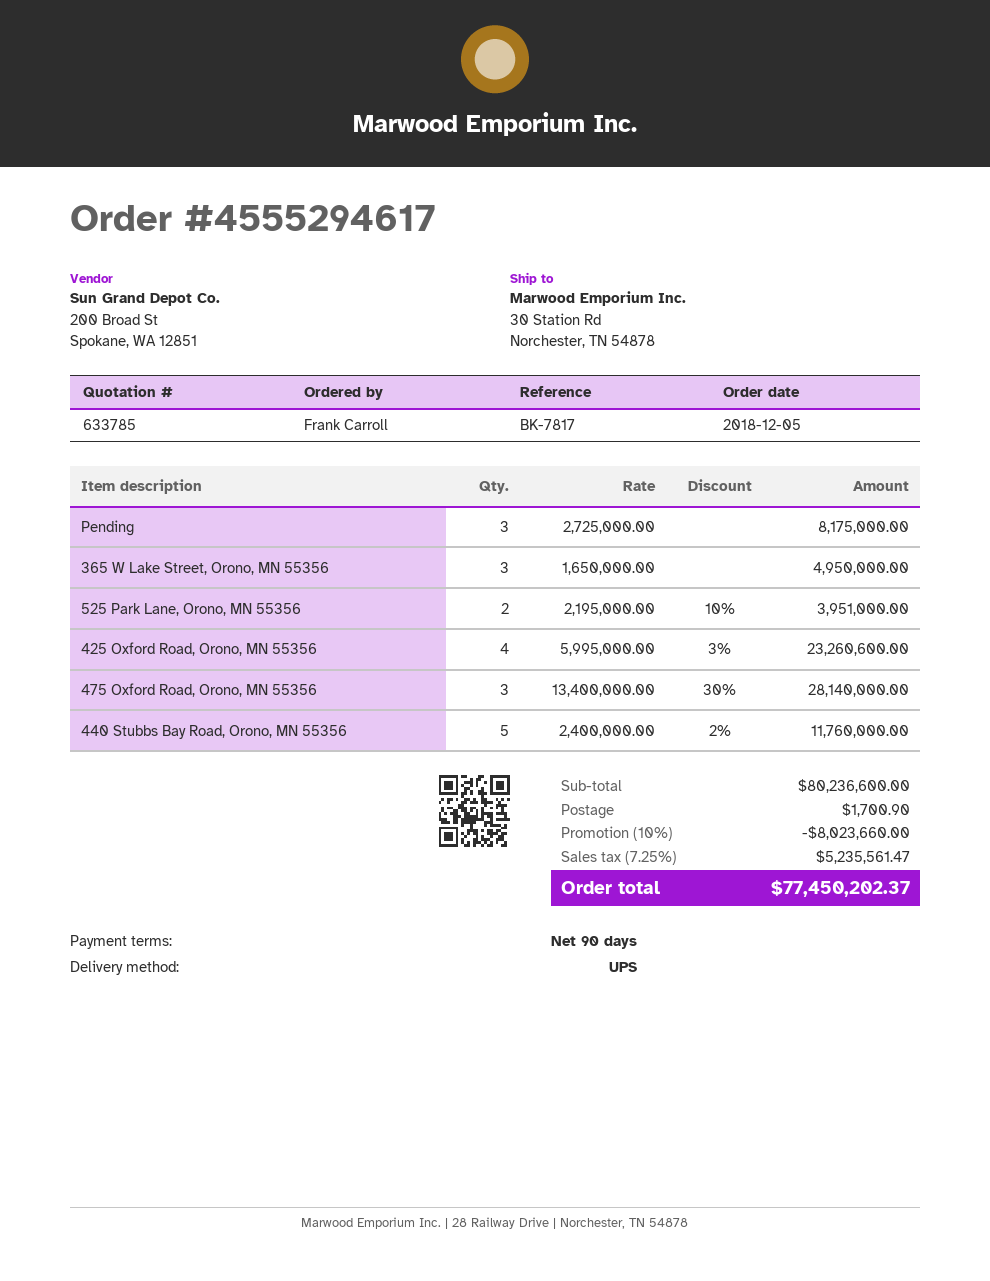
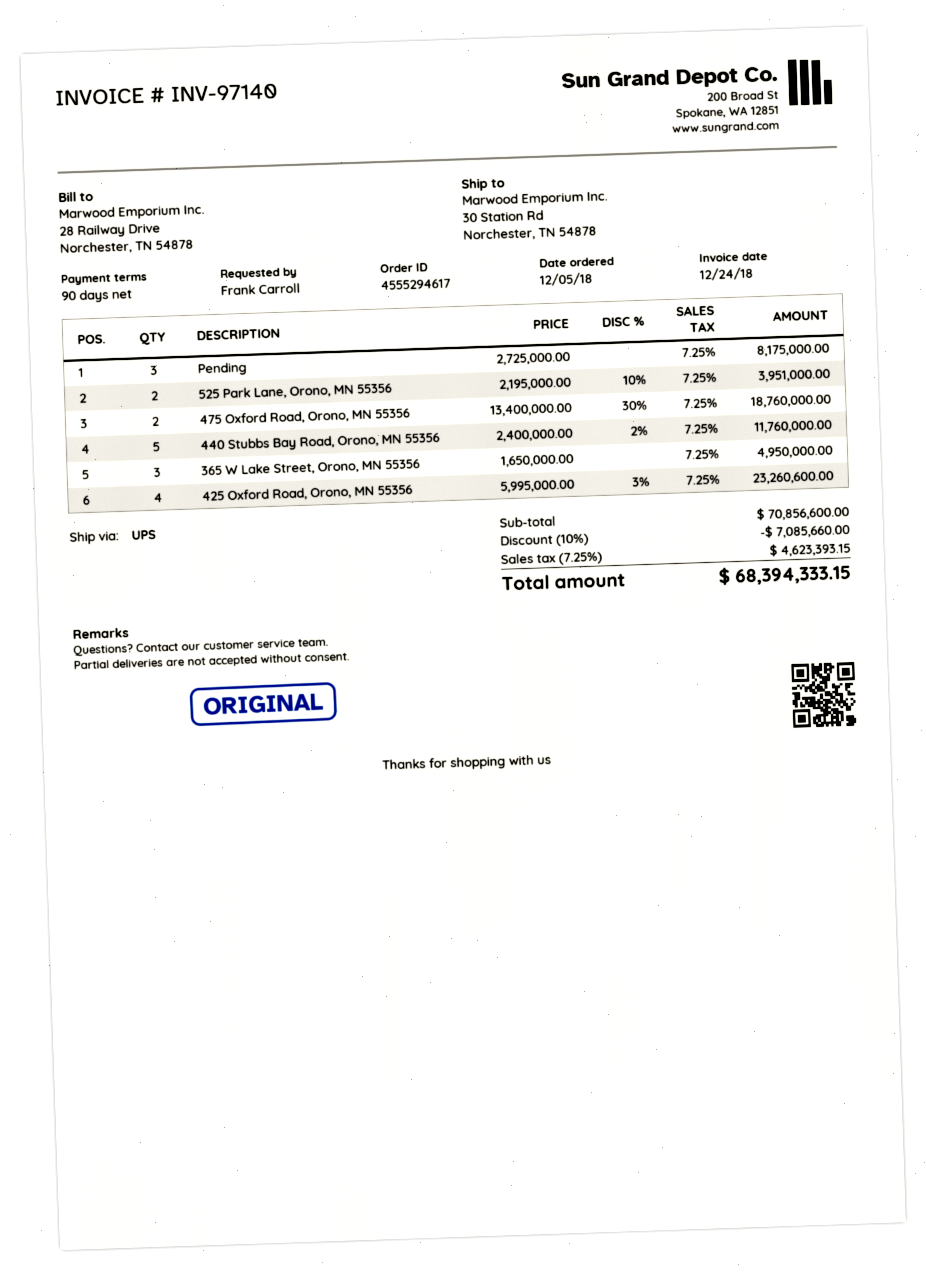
475 Oxford Road, Orono, MN 55356: 3 x 13400000.00 - 30% = 28140000.00 -> 2 x 13400000.00 - 30% = 18760000.00
subtotal: 80236600.00 -> 70856600.00
discount: 10% = 8023660.00 -> 10% = 7085660.00
shipping: 1700.90 -> none
tax: 7.25% = 5235561.47 -> 7.25% = 4623393.15
total: 77450202.37 -> 68394333.15

